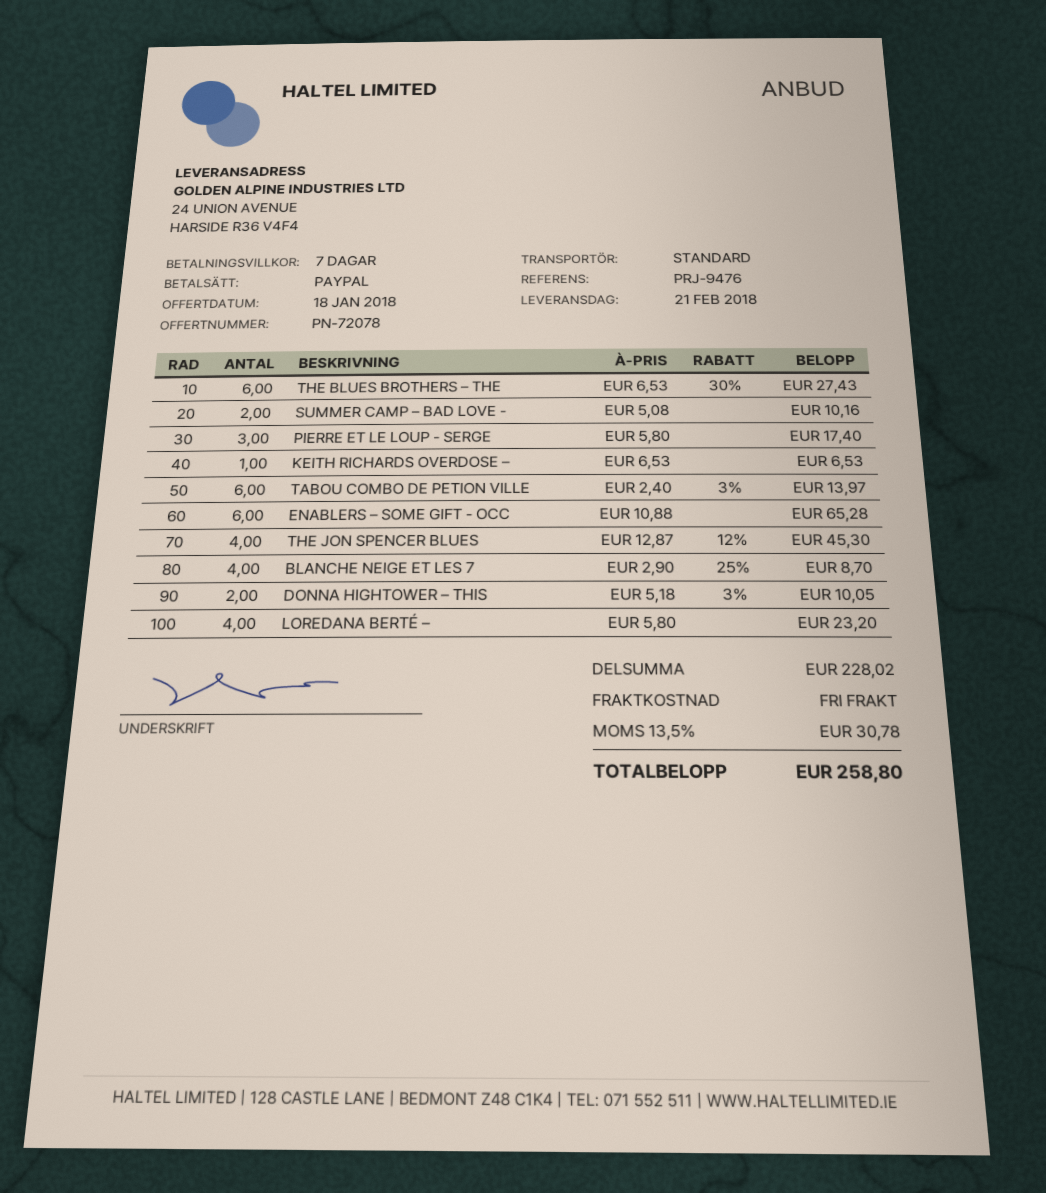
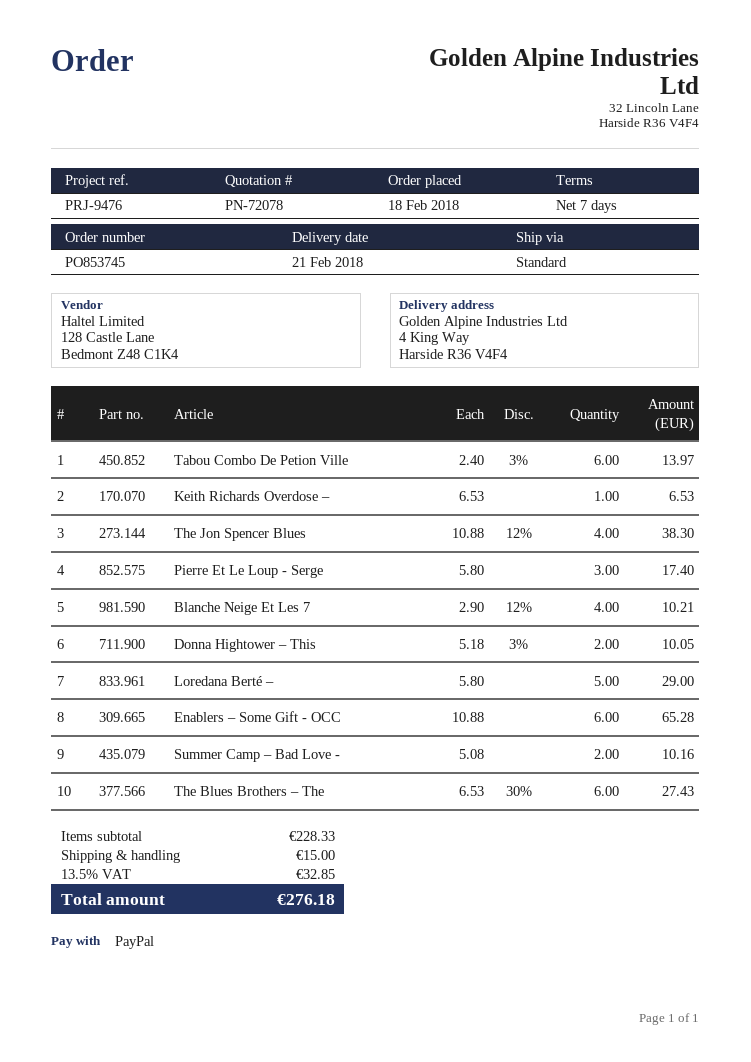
ship to: 24 UNION AVENUE, HARSIDE R36 V4F4 -> 4 King Way, Harside R36 V4F4
THE JON SPENCER BLUES: 4 x 12.87 - 12% = 45.30 -> 4 x 10.88 - 12% = 38.30
BLANCHE NEIGE ET LES 7: 4 x 2.90 - 25% = 8.70 -> 4 x 2.90 - 12% = 10.21
LOREDANA BERTÉ –: 4 x 5.80 = 23.20 -> 5 x 5.80 = 29.00
subtotal: 228.02 -> 228.33
shipping: 0.00 -> 15.00
tax: 13.5% = 30.78 -> 13.5% = 32.85
total: 258.80 -> 276.18

